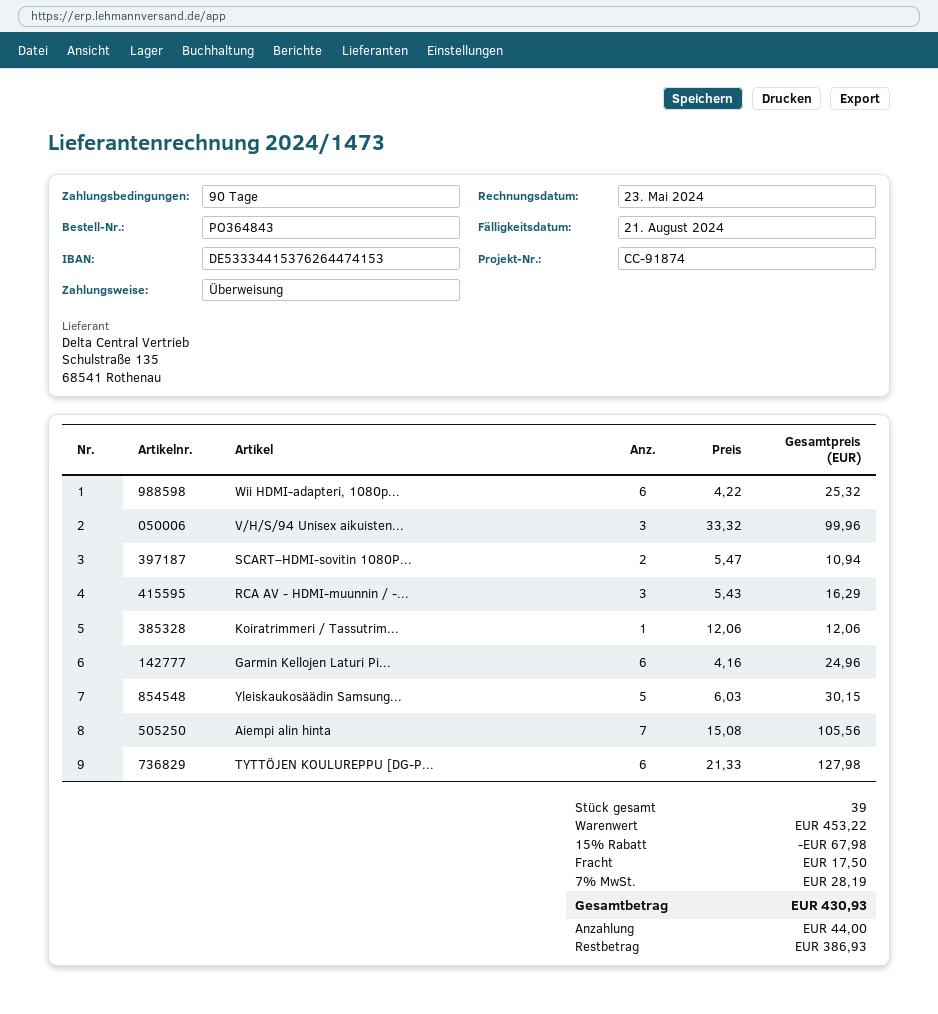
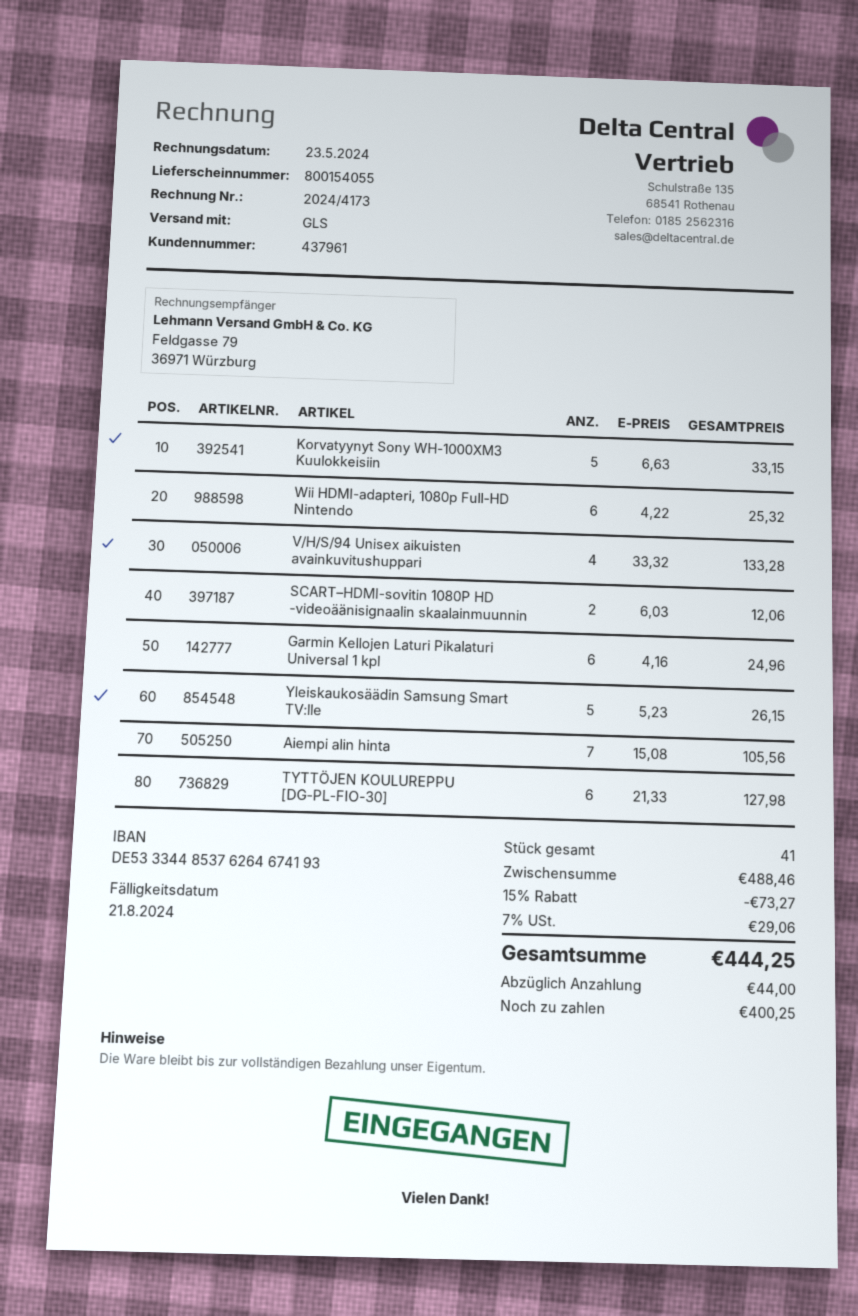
invoice number: 2024/1473 -> 2024/4173
bank account: DE53334415376264474153 -> DE53334485376264674193
V/H/S/94 Unisex aikuisten...: 3 x 33.32 = 99.96 -> 4 x 33.32 = 133.28
SCART–HDMI-sovitin 1080P...: 2 x 5.47 = 10.94 -> 2 x 6.03 = 12.06
RCA AV - HDMI-muunnin / -...: 3 x 5.43 = 16.29 -> none
Koiratrimmeri / Tassutrim...: 1 x 12.06 = 12.06 -> none
Yleiskaukosäädin Samsung...: 5 x 6.03 = 30.15 -> 5 x 5.23 = 26.15
Korvatyynyt Sony WH-1000XM3 Kuulokkeisiin: none -> 5 x 6.63 = 33.15
total quantity: 39 -> 41
subtotal: 453.22 -> 488.46
discount: 15% = 67.98 -> 15% = 73.27
shipping: 17.50 -> none
tax: 7% = 28.19 -> 7% = 29.06
total: 430.93 -> 444.25
balance: 386.93 -> 400.25

